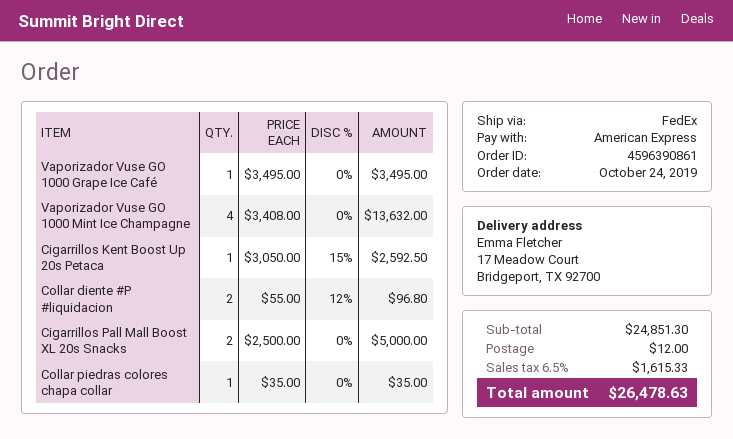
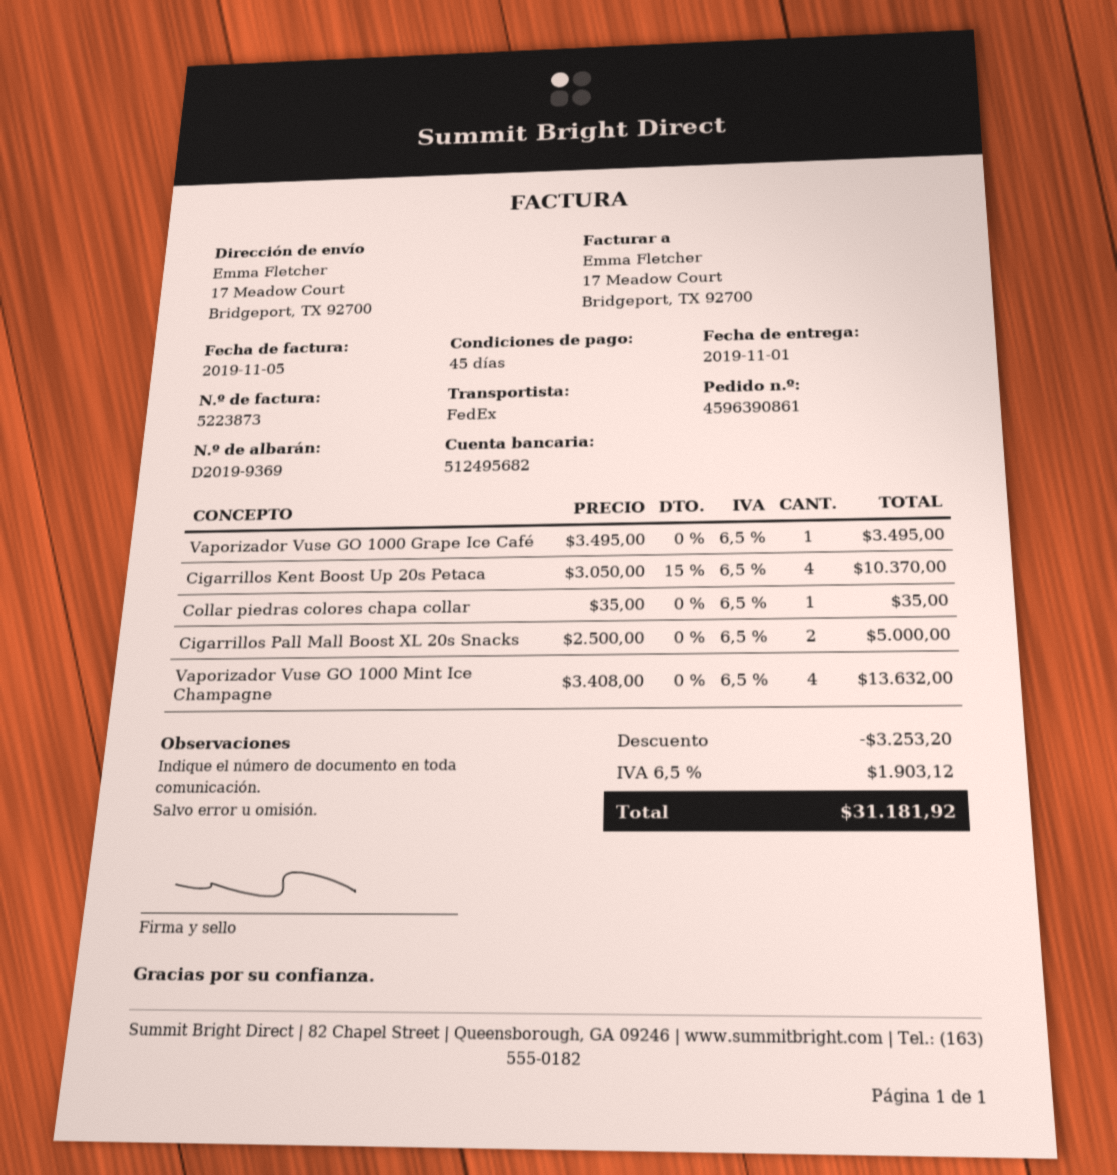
Cigarrillos Kent Boost Up 20s Petaca: 1 x 3050.00 - 15% = 2592.50 -> 4 x 3050.00 - 15% = 10370.00
Collar diente #P #liquidacion: 2 x 55.00 - 12% = 96.80 -> none
discount: none -> 3253.20
shipping: 12.00 -> none
tax: 6.5% = 1615.33 -> 6.5% = 1903.12
total: 26478.63 -> 31181.92

